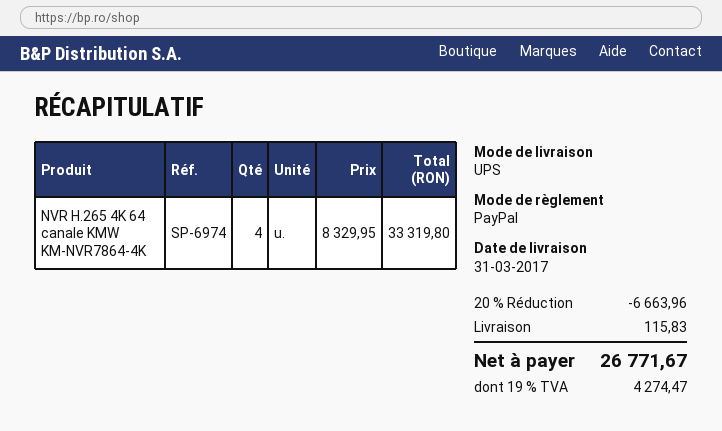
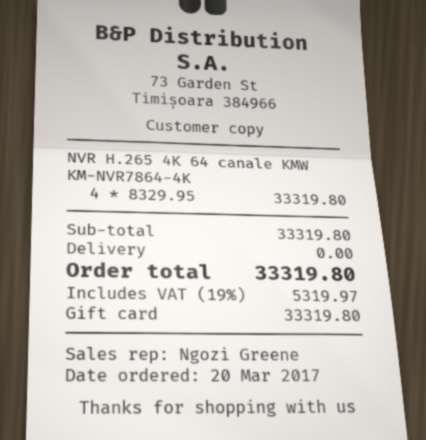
payment method: PayPal -> gift card
discount: 20% = 6663.96 -> none
shipping: 115.83 -> 0.00
tax: 19% = 4274.47 -> 19% = 5319.97
total: 26771.67 -> 33319.80

